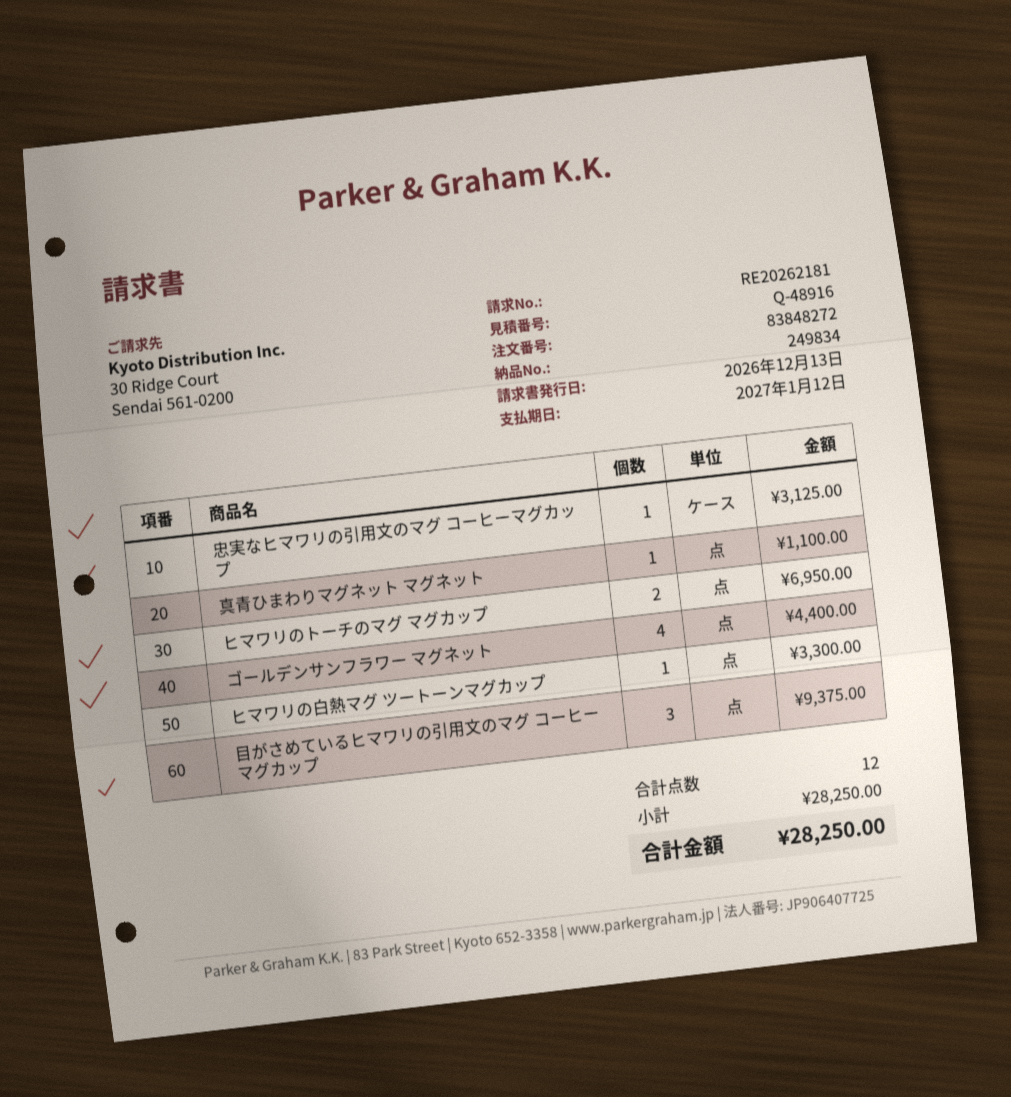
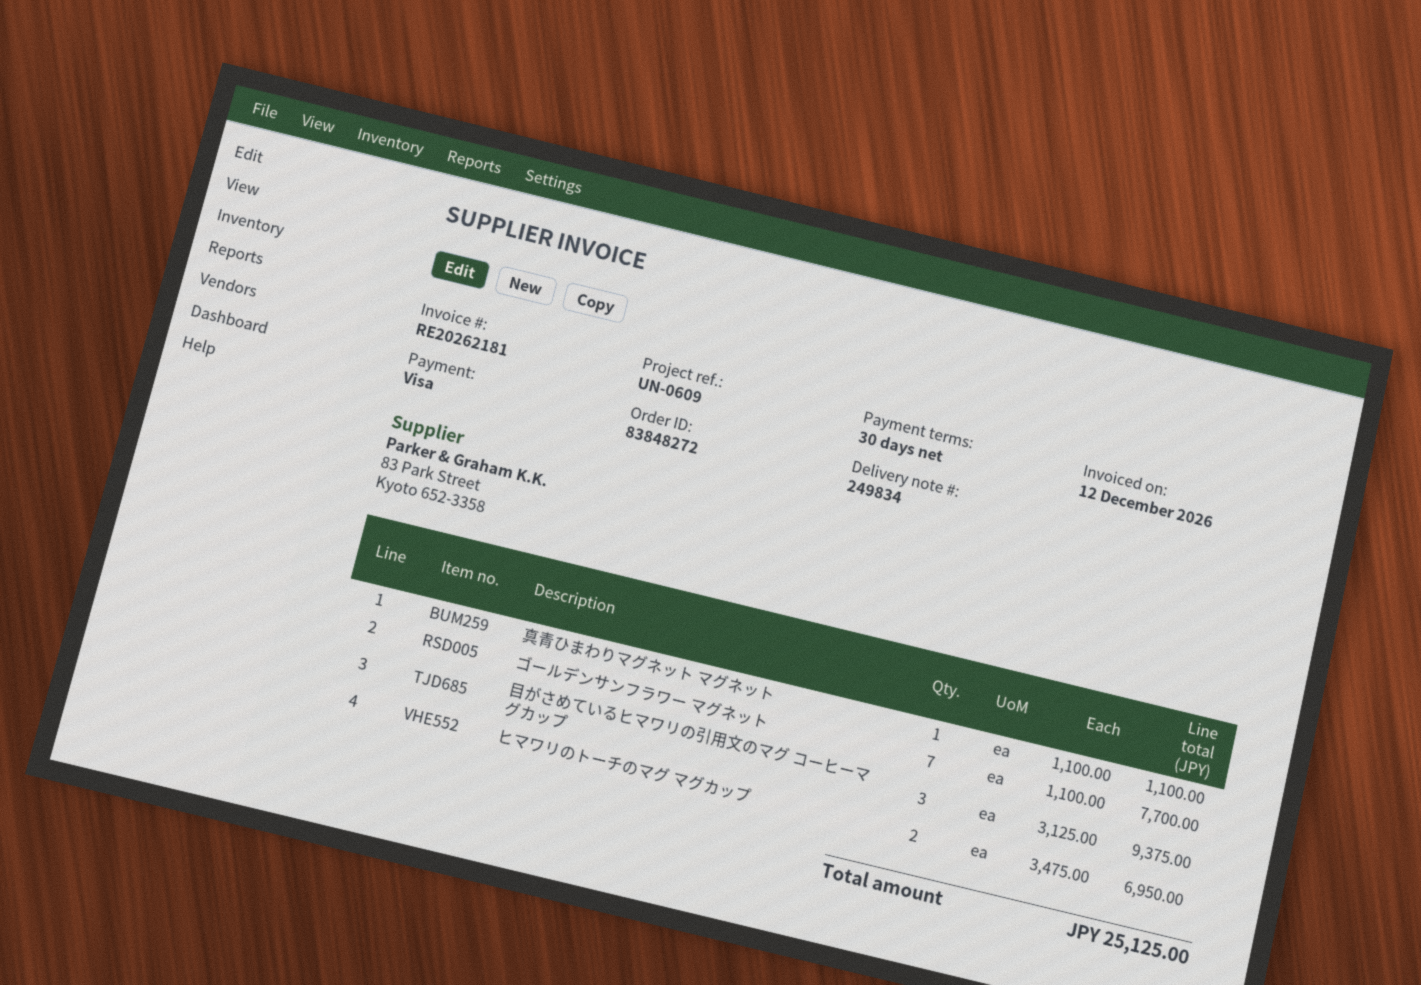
invoice date: 2026-12-13 -> 2026-12-12
忠実なヒマワリの引用文のマグ コーヒーマグカップ: 1 for 3125.00 -> none
ゴールデンサンフラワー マグネット: 4 for 4400.00 -> 7 for 7700.00
ヒマワリの白熱マグ ツートーンマグカップ: 1 for 3300.00 -> none
total: 28250.00 -> 25125.00

